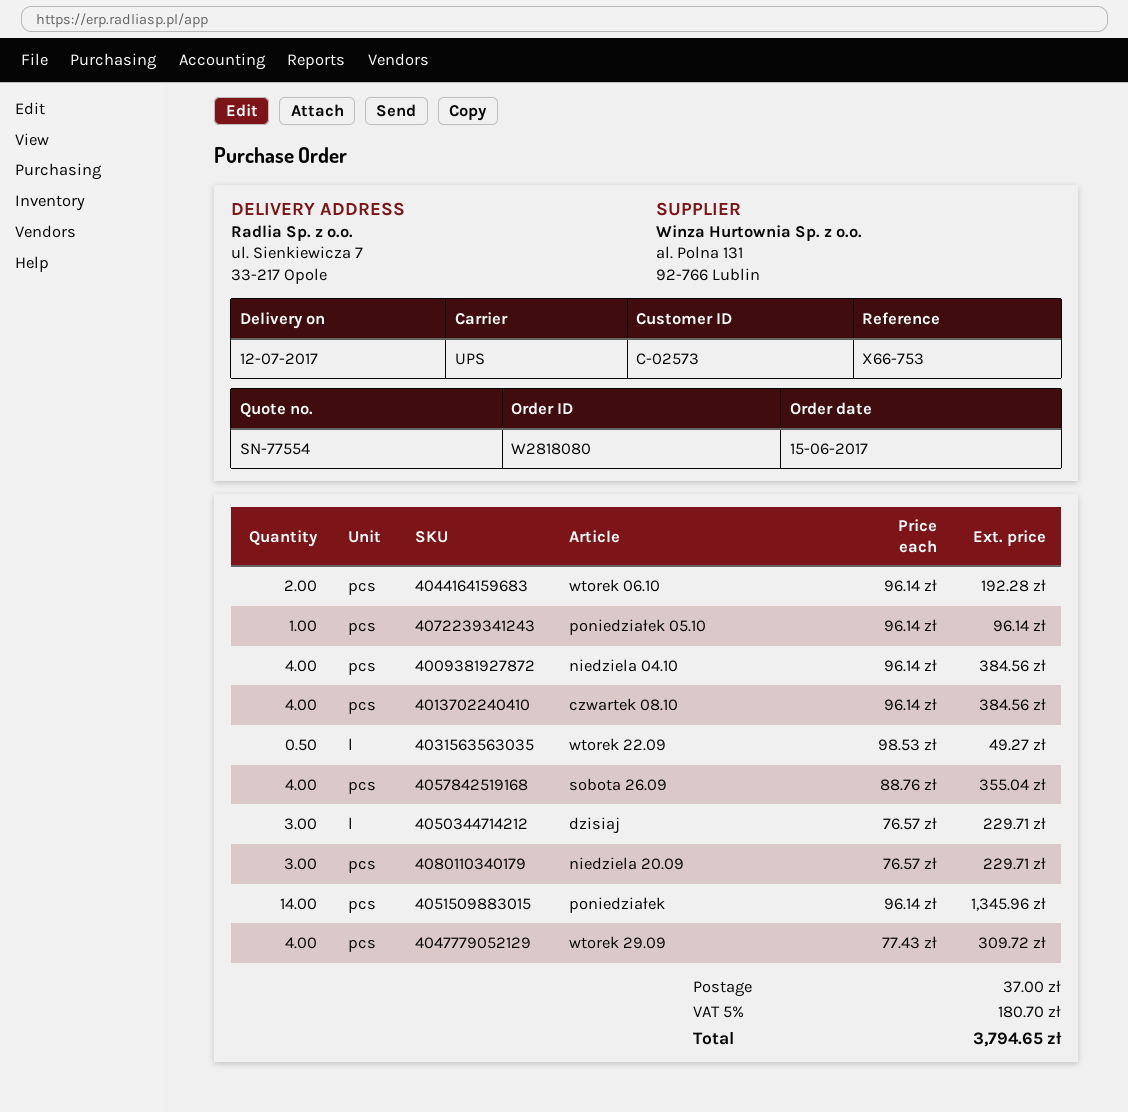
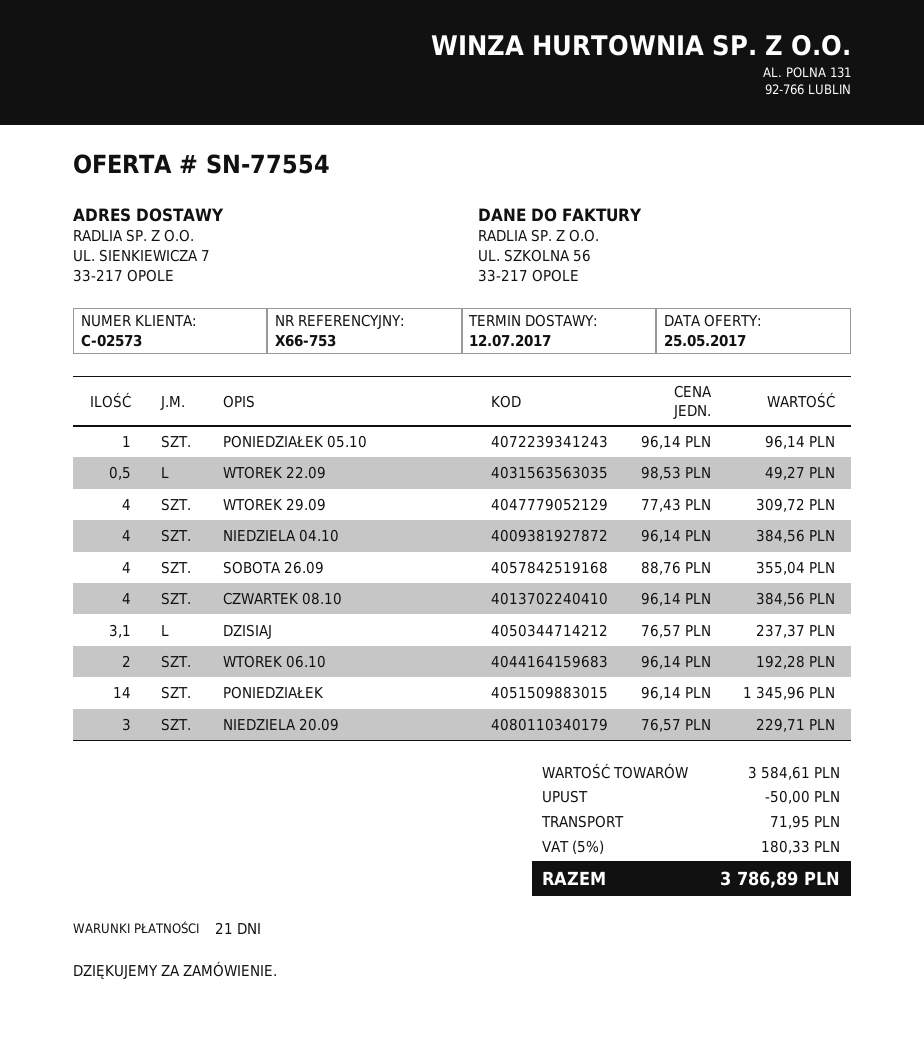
dzisiaj: 3 x 76.57 = 229.71 -> 3.1 x 76.57 = 237.37
discount: none -> 50.00
shipping: 37.00 -> 71.95
tax: 5% = 180.70 -> 5% = 180.33
total: 3794.65 -> 3786.89

